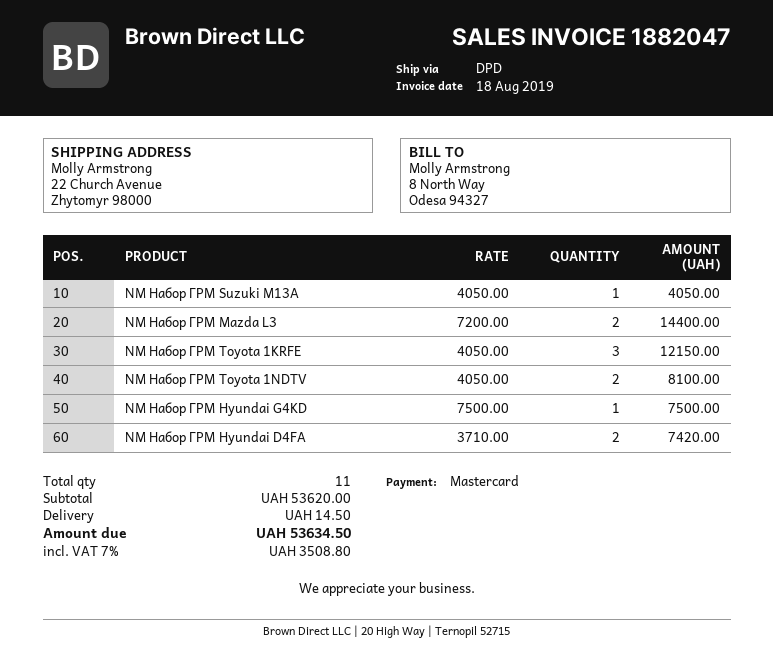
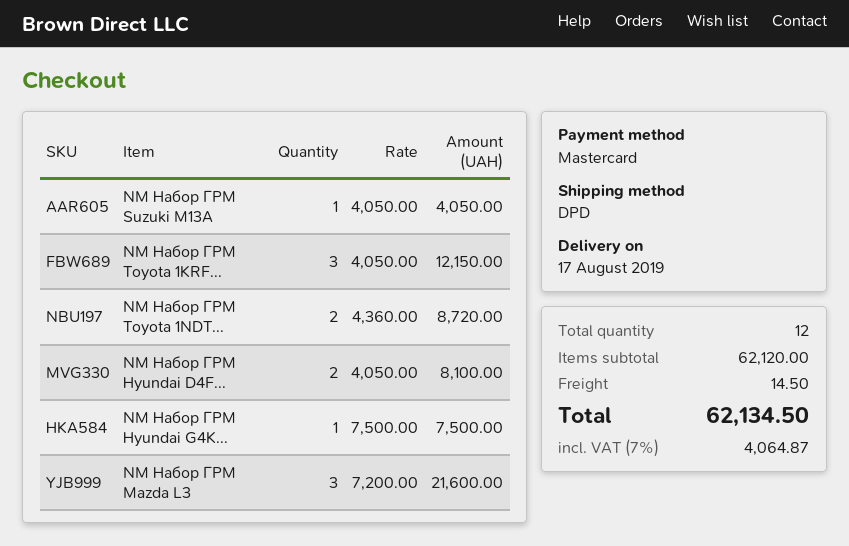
NM Набор ГРМ Mazda L3: 2 x 7200.00 = 14400.00 -> 3 x 7200.00 = 21600.00
NM Набор ГРМ Toyota 1NDTV: 2 x 4050.00 = 8100.00 -> 2 x 4360.00 = 8720.00
NM Набор ГРМ Hyundai D4FA: 2 x 3710.00 = 7420.00 -> 2 x 4050.00 = 8100.00
total quantity: 11 -> 12
subtotal: 53620.00 -> 62120.00
tax: 7% = 3508.80 -> 7% = 4064.87
total: 53634.50 -> 62134.50

